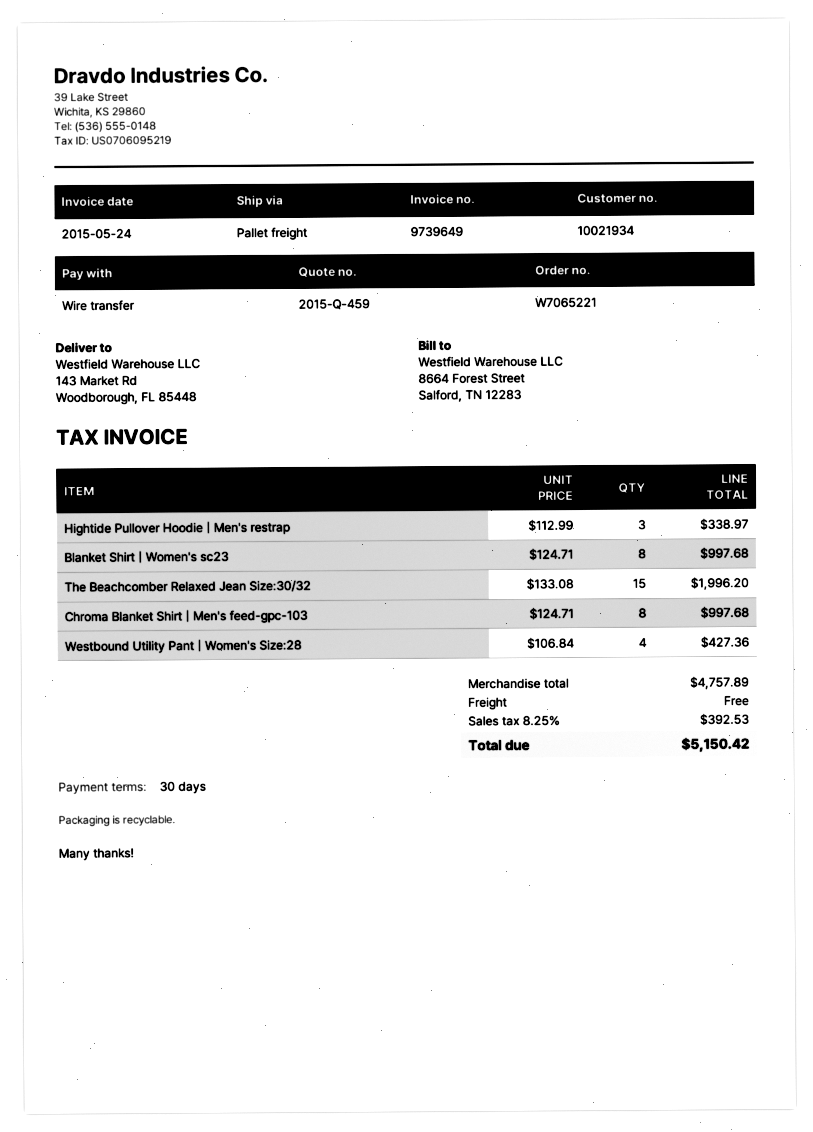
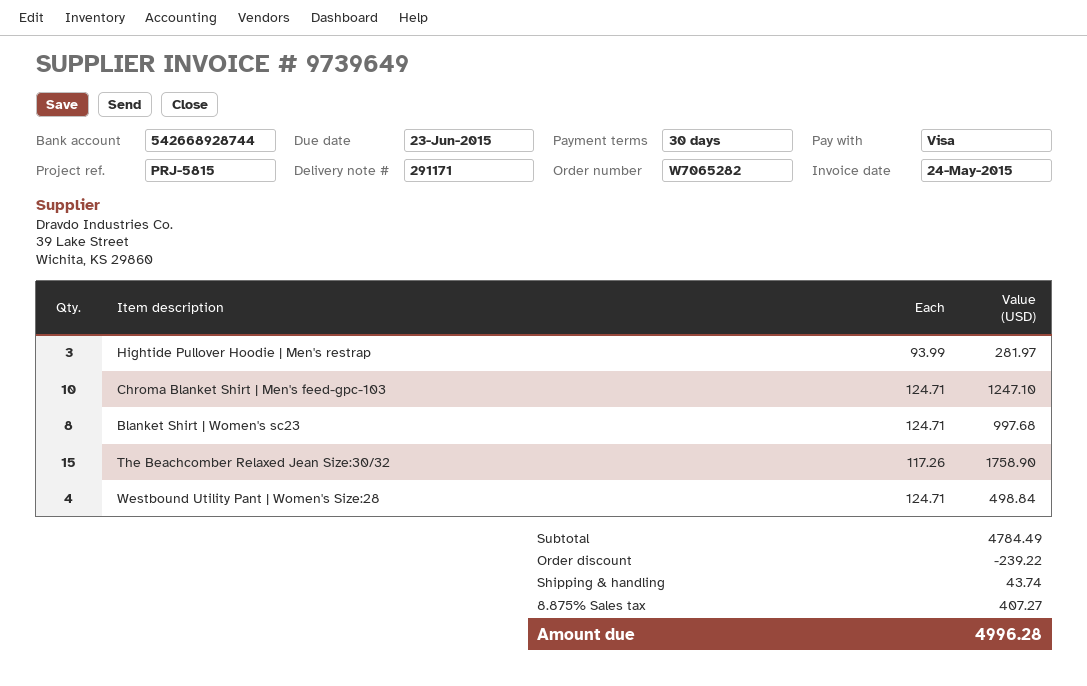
order number: W7065221 -> W7065282
payment method: bank transfer -> Visa
Hightide Pullover Hoodie | Men's restrap: 3 x 112.99 = 338.97 -> 3 x 93.99 = 281.97
The Beachcomber Relaxed Jean Size:30/32: 15 x 133.08 = 1996.20 -> 15 x 117.26 = 1758.90
Chroma Blanket Shirt | Men's feed-gpc-103: 8 x 124.71 = 997.68 -> 10 x 124.71 = 1247.10
Westbound Utility Pant | Women's Size:28: 4 x 106.84 = 427.36 -> 4 x 124.71 = 498.84
subtotal: 4757.89 -> 4784.49
discount: none -> 239.22
shipping: 0.00 -> 43.74
tax: 8.25% = 392.53 -> 8.875% = 407.27
total: 5150.42 -> 4996.28

